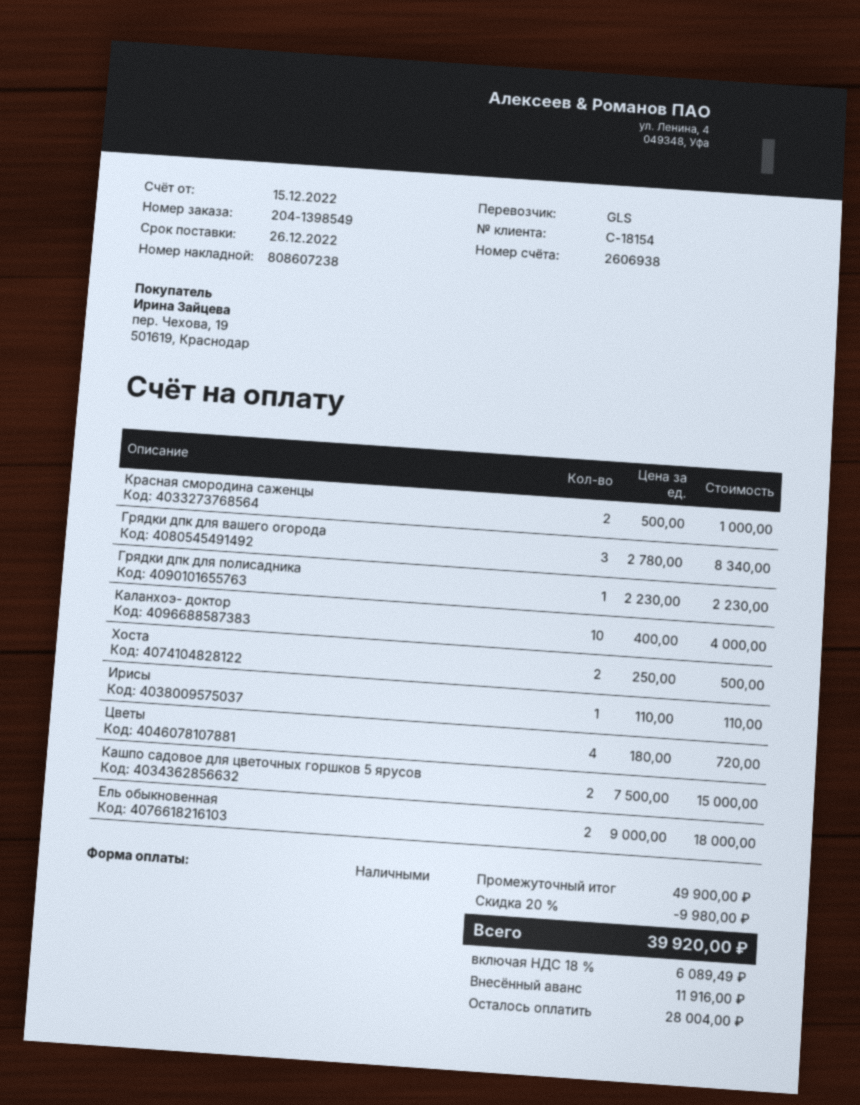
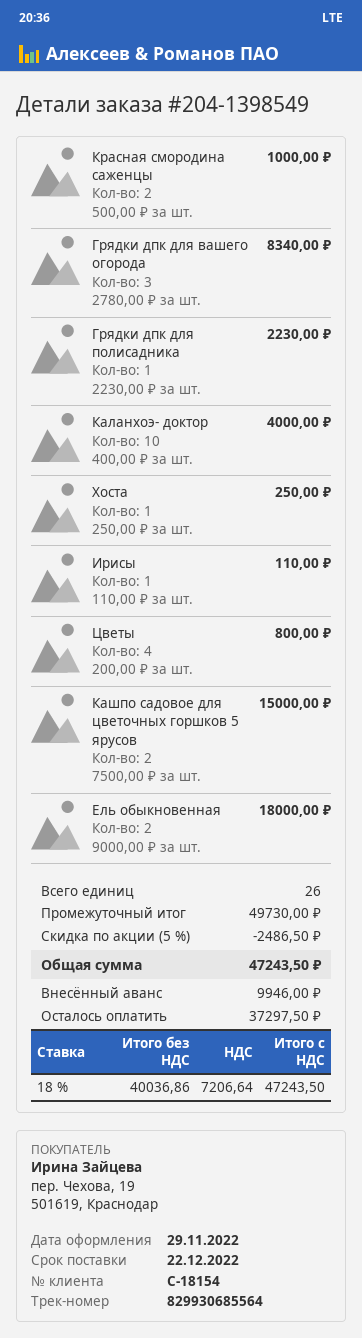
delivery date: 2022-12-26 -> 2022-12-22
Хоста: 2 x 250.00 = 500.00 -> 1 x 250.00 = 250.00
Цветы: 4 x 180.00 = 720.00 -> 4 x 200.00 = 800.00
subtotal: 49900.00 -> 49730.00
discount: 20% = 9980.00 -> 5% = 2486.50
tax: 18% = 6089.49 -> 18% = 7206.64
total: 39920.00 -> 47243.50
deposit: 11916.00 -> 9946.00
balance: 28004.00 -> 37297.50

